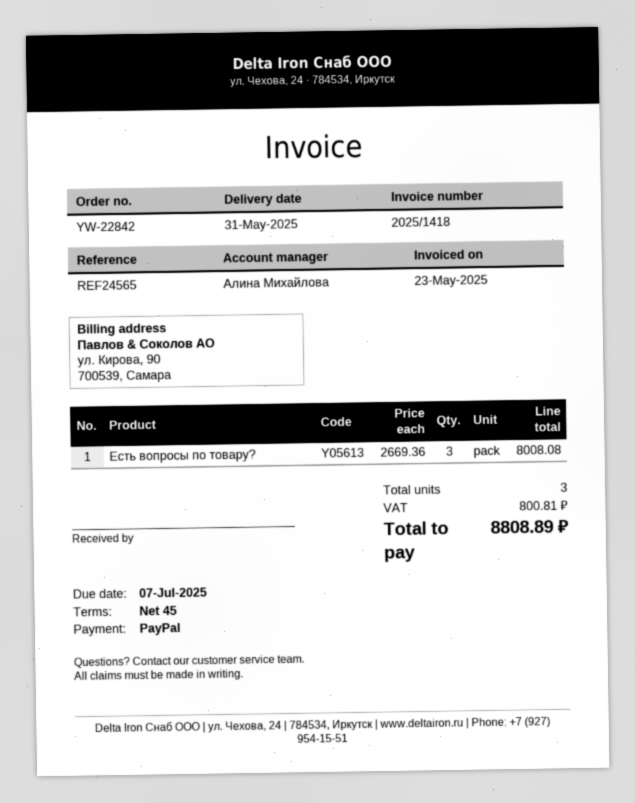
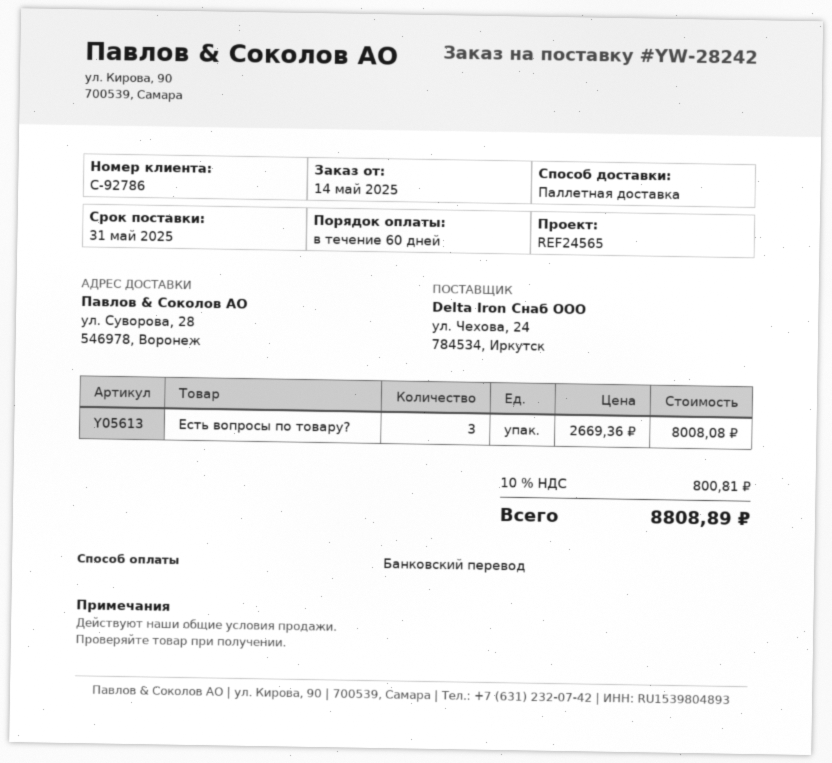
order number: YW-22842 -> YW-28242
payment terms: 45 days -> 60 days
payment method: PayPal -> bank transfer

